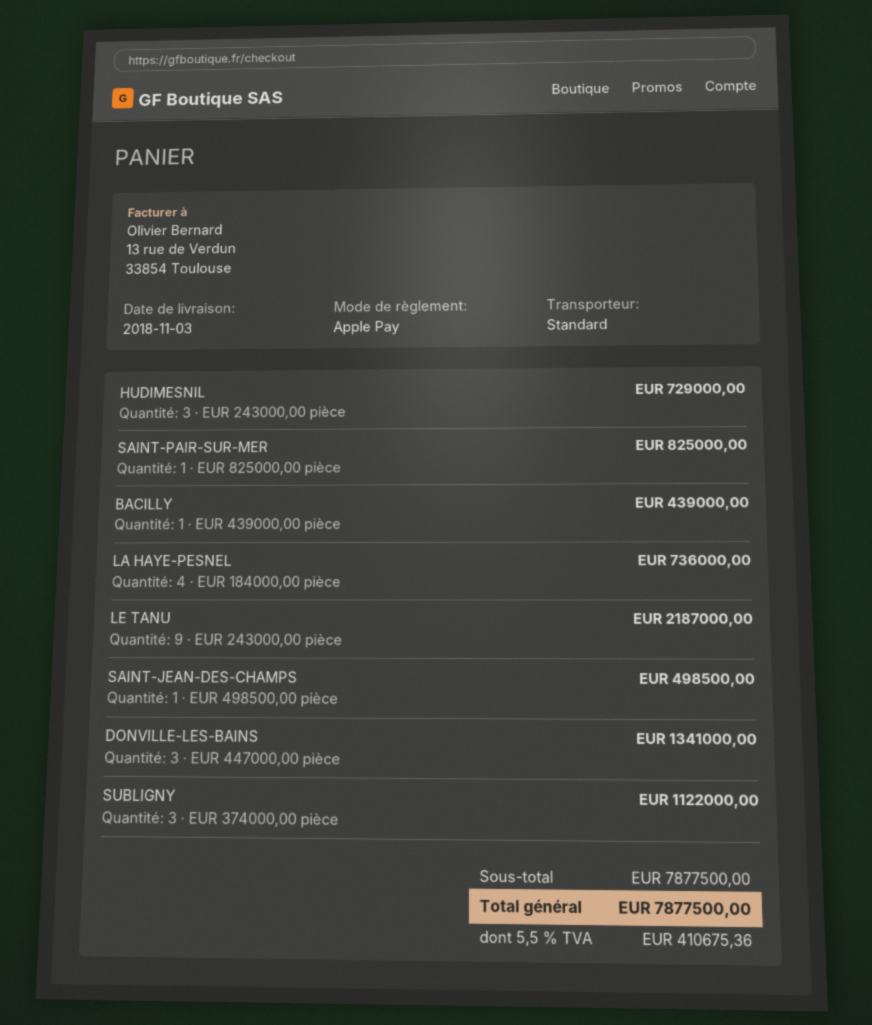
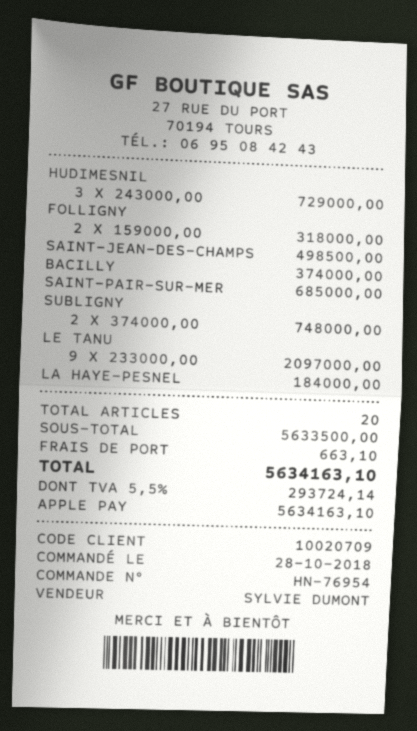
SAINT-PAIR-SUR-MER: 1 x 825000.00 = 825000.00 -> 1 x 685000.00 = 685000.00
BACILLY: 1 x 439000.00 = 439000.00 -> 1 x 374000.00 = 374000.00
LA HAYE-PESNEL: 4 x 184000.00 = 736000.00 -> 1 x 184000.00 = 184000.00
LE TANU: 9 x 243000.00 = 2187000.00 -> 9 x 233000.00 = 2097000.00
DONVILLE-LES-BAINS: 3 x 447000.00 = 1341000.00 -> none
SUBLIGNY: 3 x 374000.00 = 1122000.00 -> 2 x 374000.00 = 748000.00
FOLLIGNY: none -> 2 x 159000.00 = 318000.00
subtotal: 7877500.00 -> 5633500.00
shipping: none -> 663.10
tax: 5.5% = 410675.36 -> 5.5% = 293724.14
total: 7877500.00 -> 5634163.10

